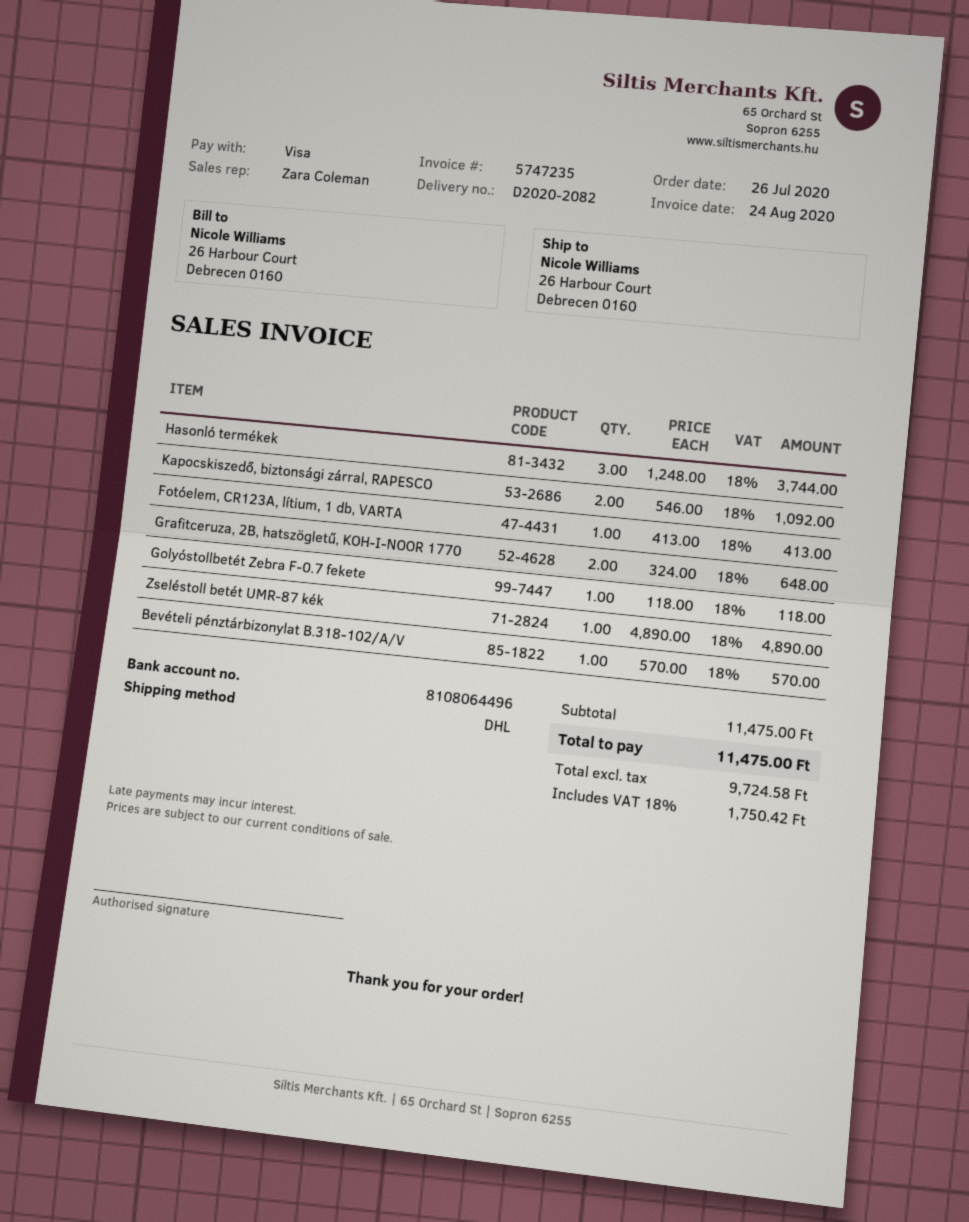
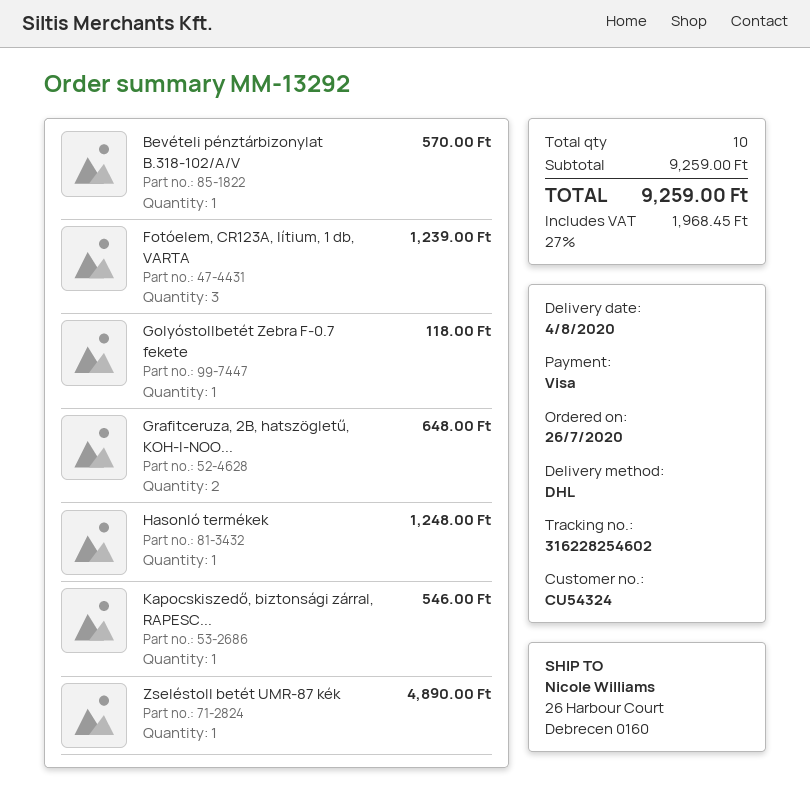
Hasonló termékek: 3 for 3744.00 -> 1 for 1248.00
Kapocskiszedő, biztonsági zárral, RAPESCO: 2 for 1092.00 -> 1 for 546.00
Fotóelem, CR123A, lítium, 1 db, VARTA: 1 for 413.00 -> 3 for 1239.00
subtotal: 11475.00 -> 9259.00
tax: 18% = 1750.42 -> 27% = 1968.45
total: 11475.00 -> 9259.00

